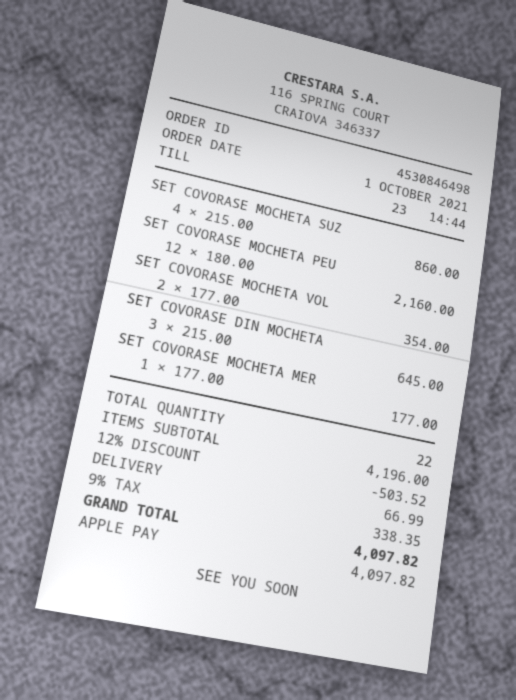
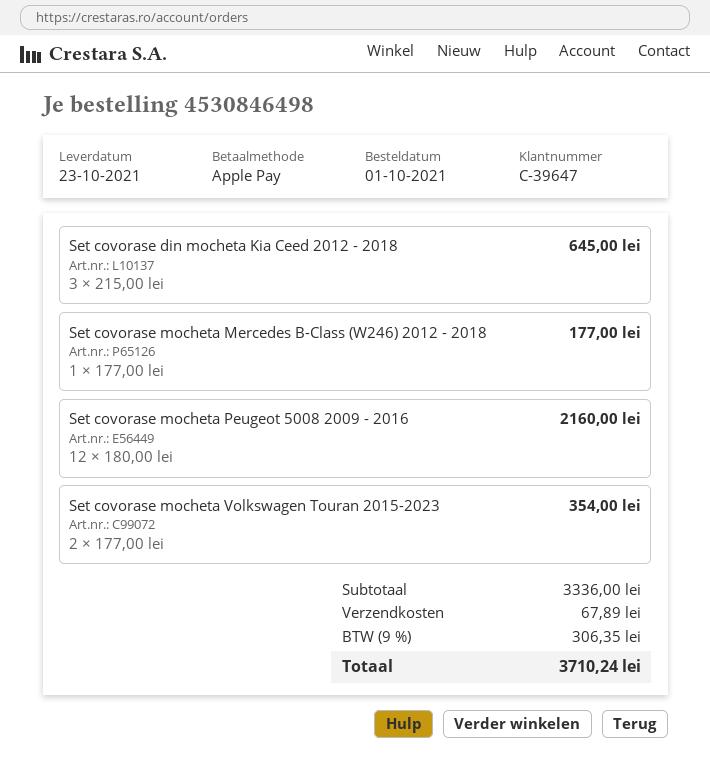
SET COVORASE MOCHETA SUZ: 4 x 215.00 = 860.00 -> none
subtotal: 4196.00 -> 3336.00
discount: 12% = 503.52 -> none
shipping: 66.99 -> 67.89
tax: 9% = 338.35 -> 9% = 306.35
total: 4097.82 -> 3710.24

